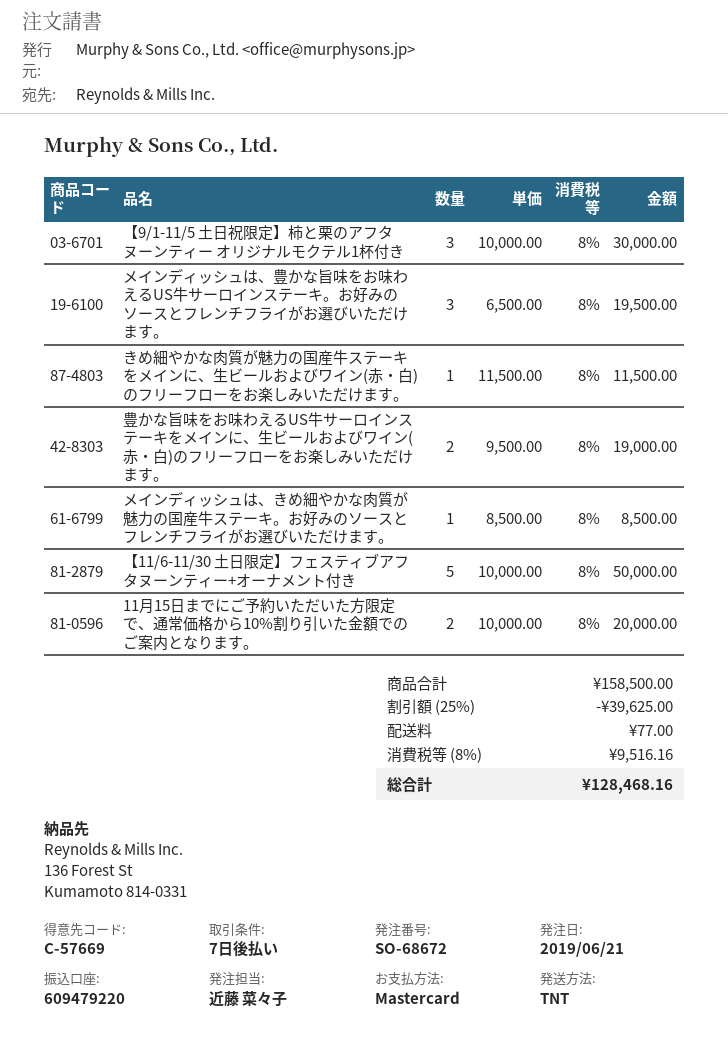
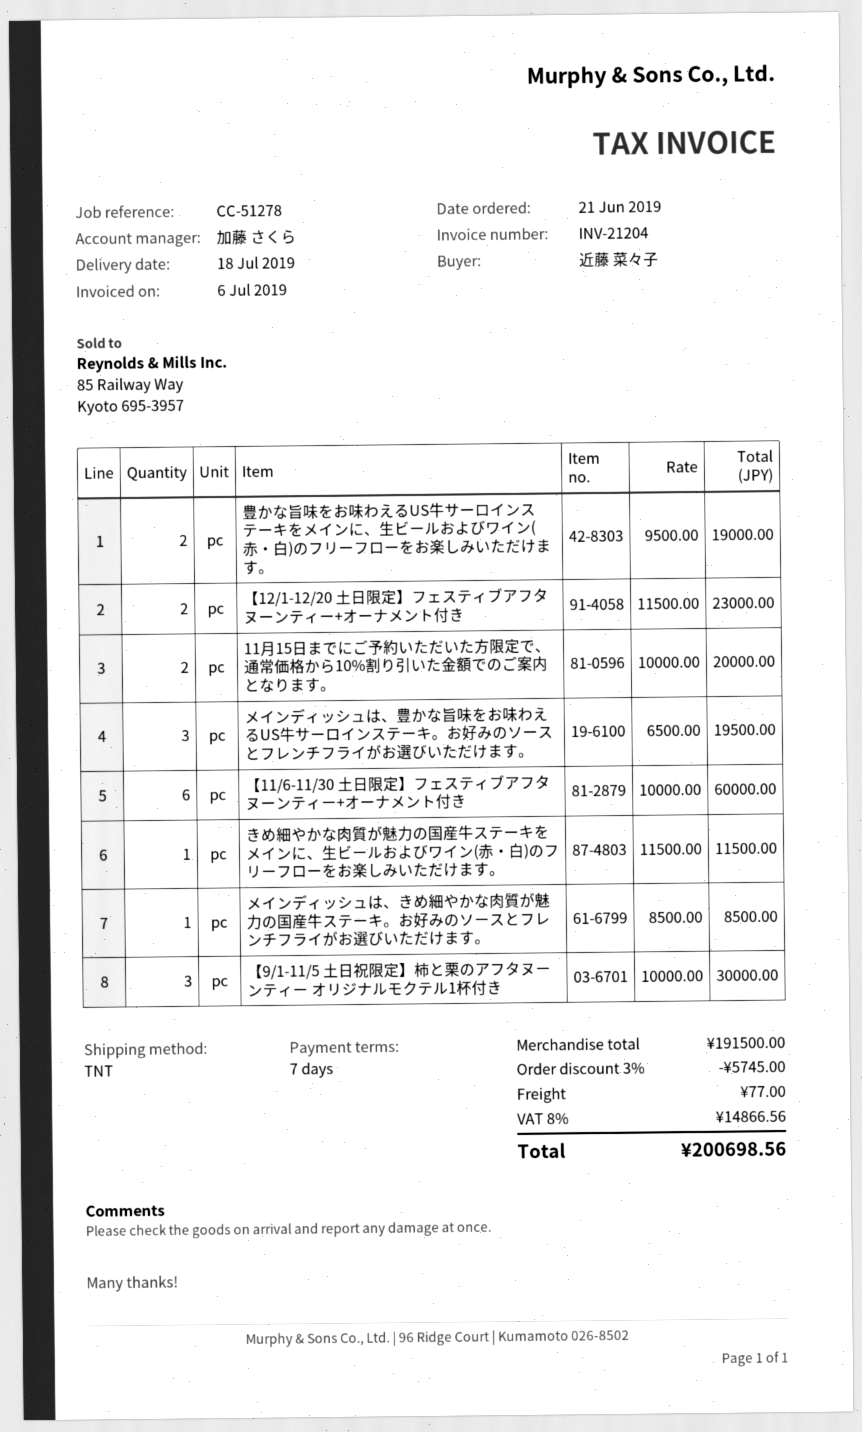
【11/6-11/30 土日限定】フェスティブアフタヌーンティー+オーナメント付き: 5 x 10000.00 = 50000.00 -> 6 x 10000.00 = 60000.00
【12/1-12/20 土日限定】フェスティブアフタヌーンティー+オーナメント付き: none -> 2 x 11500.00 = 23000.00
subtotal: 158500.00 -> 191500.00
discount: 25% = 39625.00 -> 3% = 5745.00
tax: 8% = 9516.16 -> 8% = 14866.56
total: 128468.16 -> 200698.56

